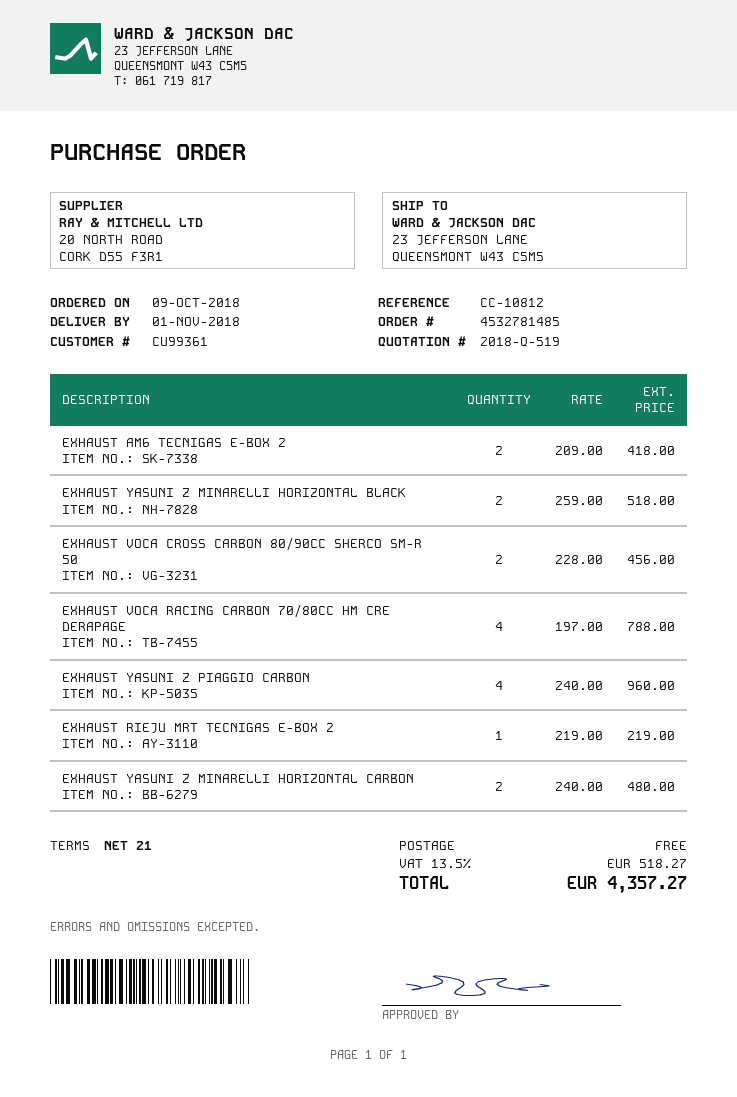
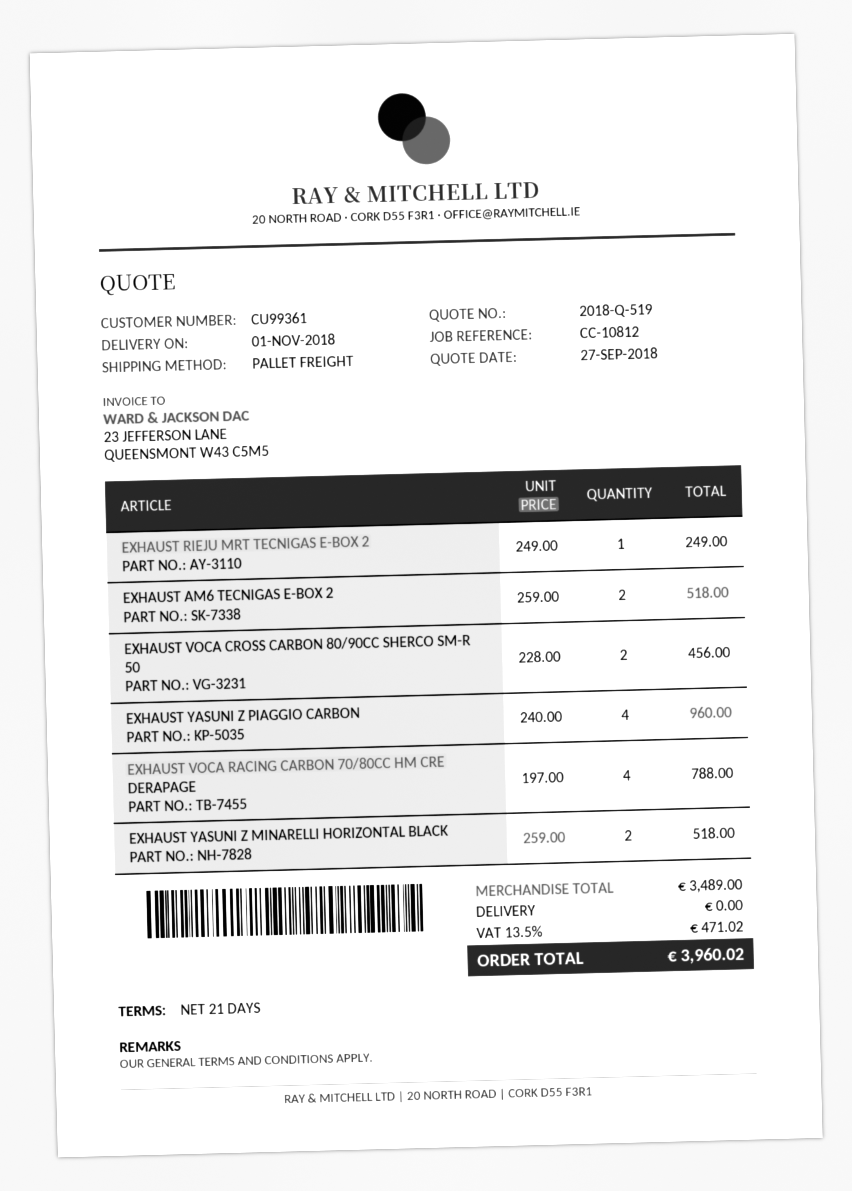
EXHAUST AM6 TECNIGAS E-BOX 2: 2 x 209.00 = 418.00 -> 2 x 259.00 = 518.00
EXHAUST RIEJU MRT TECNIGAS E-BOX 2: 1 x 219.00 = 219.00 -> 1 x 249.00 = 249.00
EXHAUST YASUNI Z MINARELLI HORIZONTAL CARBON: 2 x 240.00 = 480.00 -> none
tax: 13.5% = 518.27 -> 13.5% = 471.02
total: 4357.27 -> 3960.02

